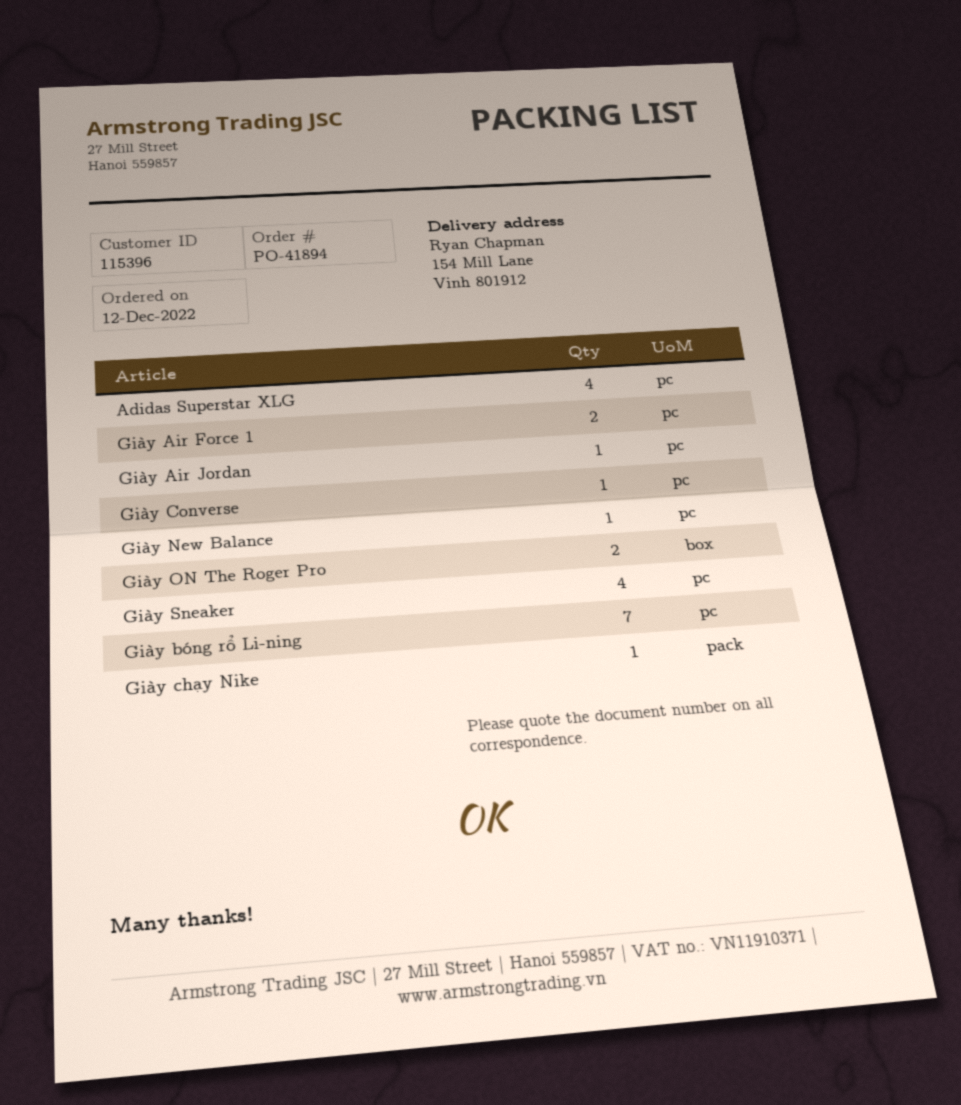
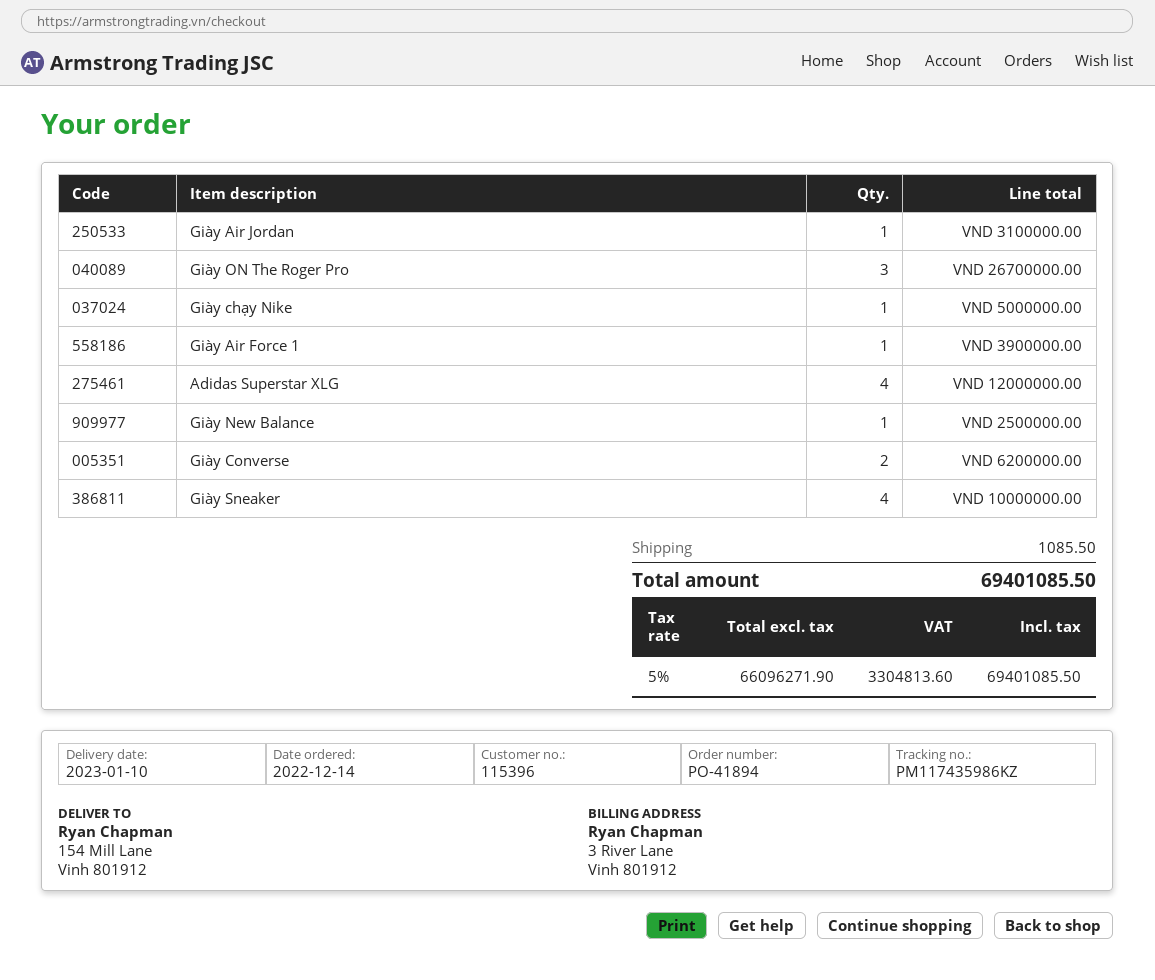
order date: 2022-12-12 -> 2022-12-14
Giày Air Force 1: 2 -> 1
Giày Converse: 1 -> 2
Giày ON The Roger Pro: 2 -> 3
Giày bóng rổ Li-ning: 7 -> none

